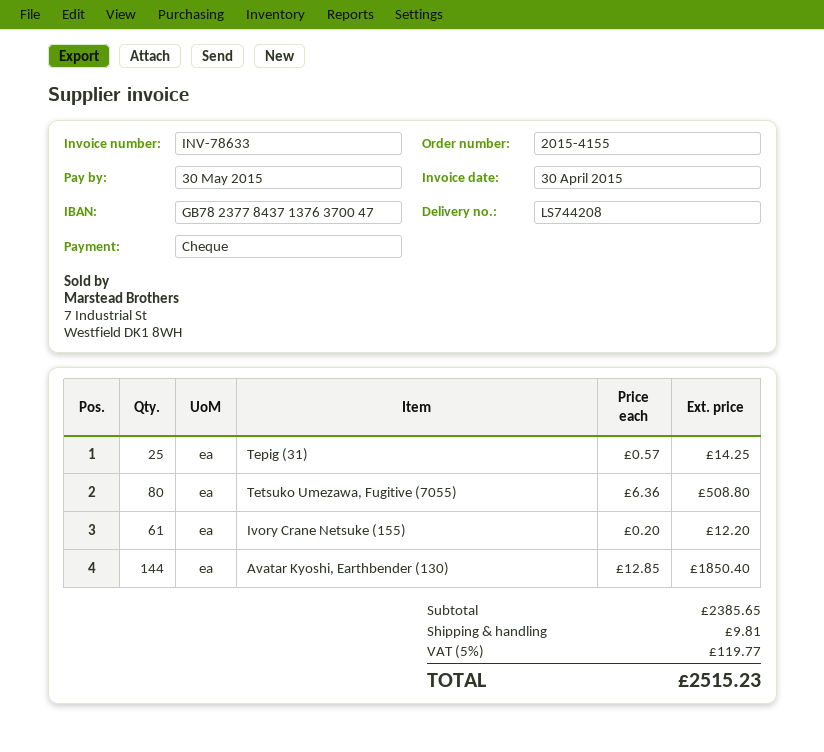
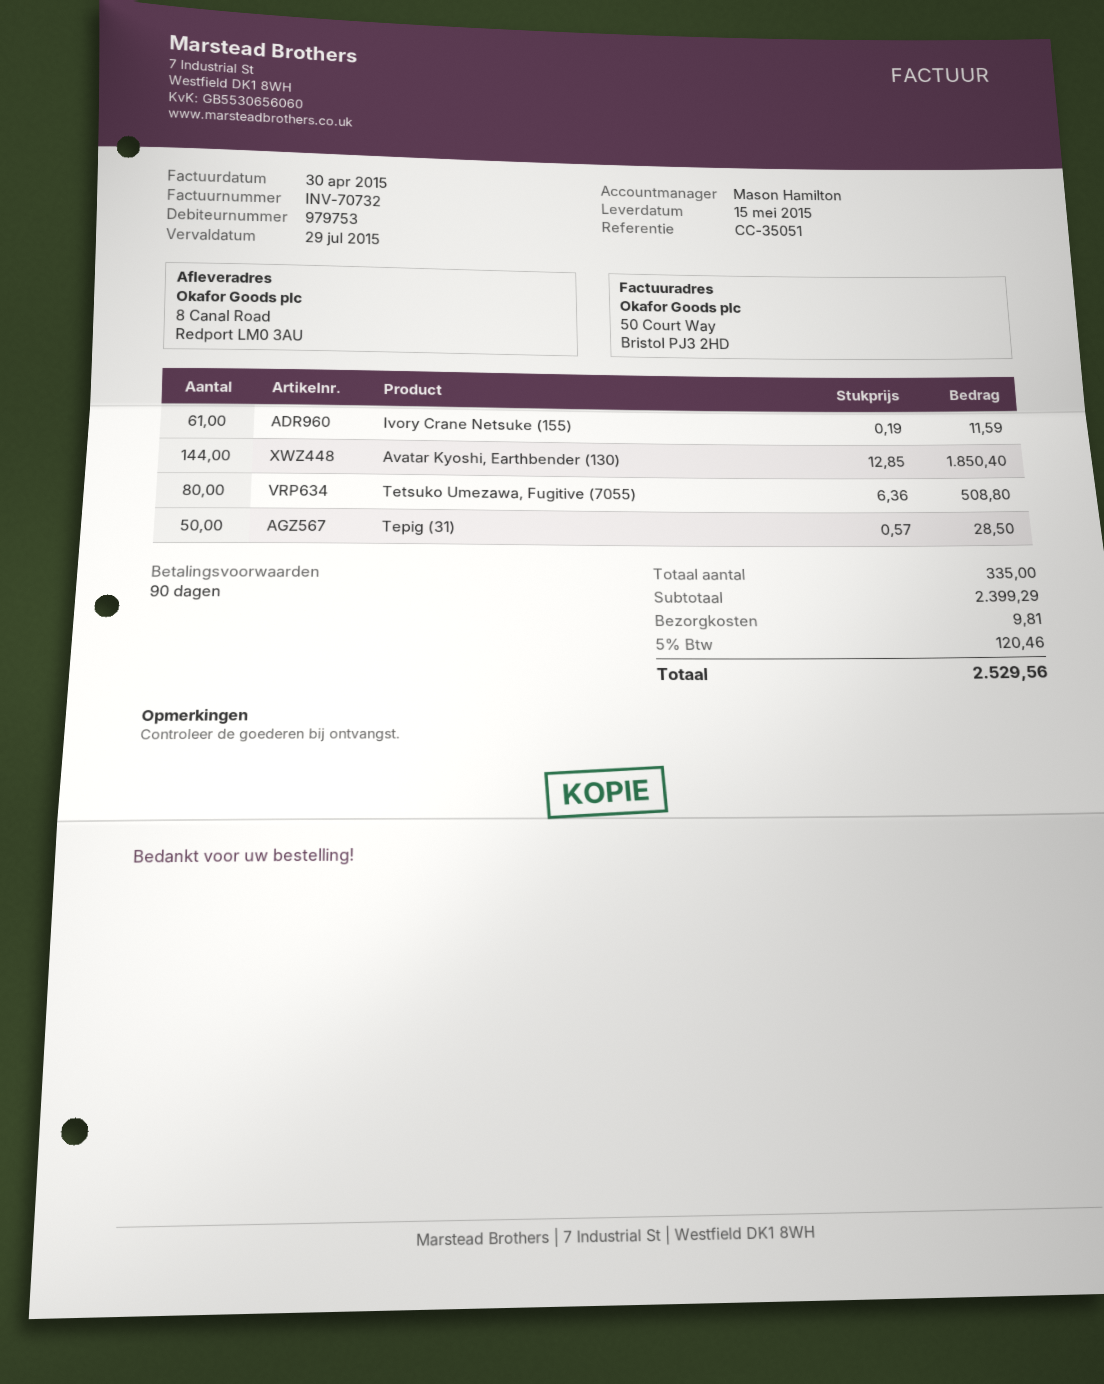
invoice number: INV-78633 -> INV-70732
due date: 2015-05-30 -> 2015-07-29
Tepig (31): 25 x 0.57 = 14.25 -> 50 x 0.57 = 28.50
Ivory Crane Netsuke (155): 61 x 0.20 = 12.20 -> 61 x 0.19 = 11.59
subtotal: 2385.65 -> 2399.29
tax: 5% = 119.77 -> 5% = 120.46
total: 2515.23 -> 2529.56

